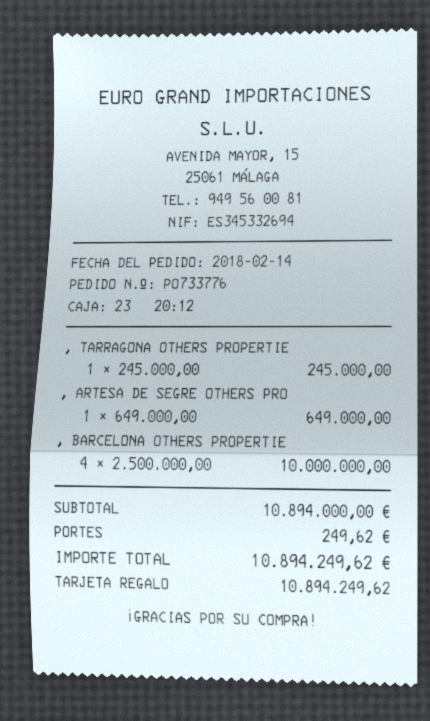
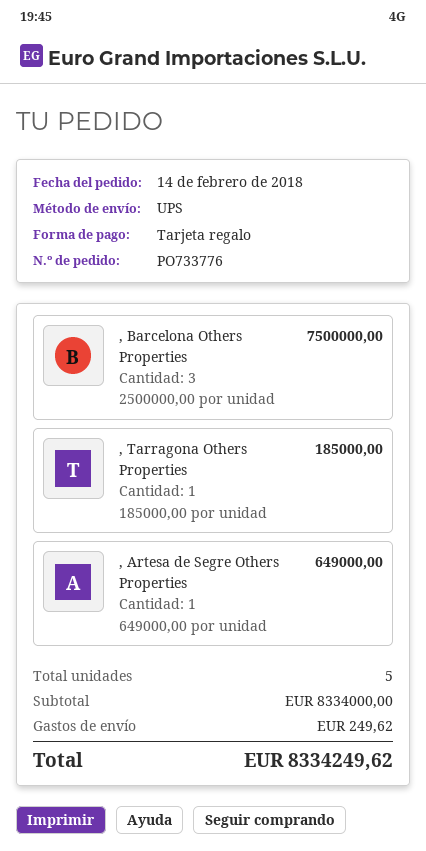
, TARRAGONA OTHERS PROPERTIE: 1 x 245000.00 = 245000.00 -> 1 x 185000.00 = 185000.00
, BARCELONA OTHERS PROPERTIE: 4 x 2500000.00 = 10000000.00 -> 3 x 2500000.00 = 7500000.00
subtotal: 10894000.00 -> 8334000.00
total: 10894249.62 -> 8334249.62

